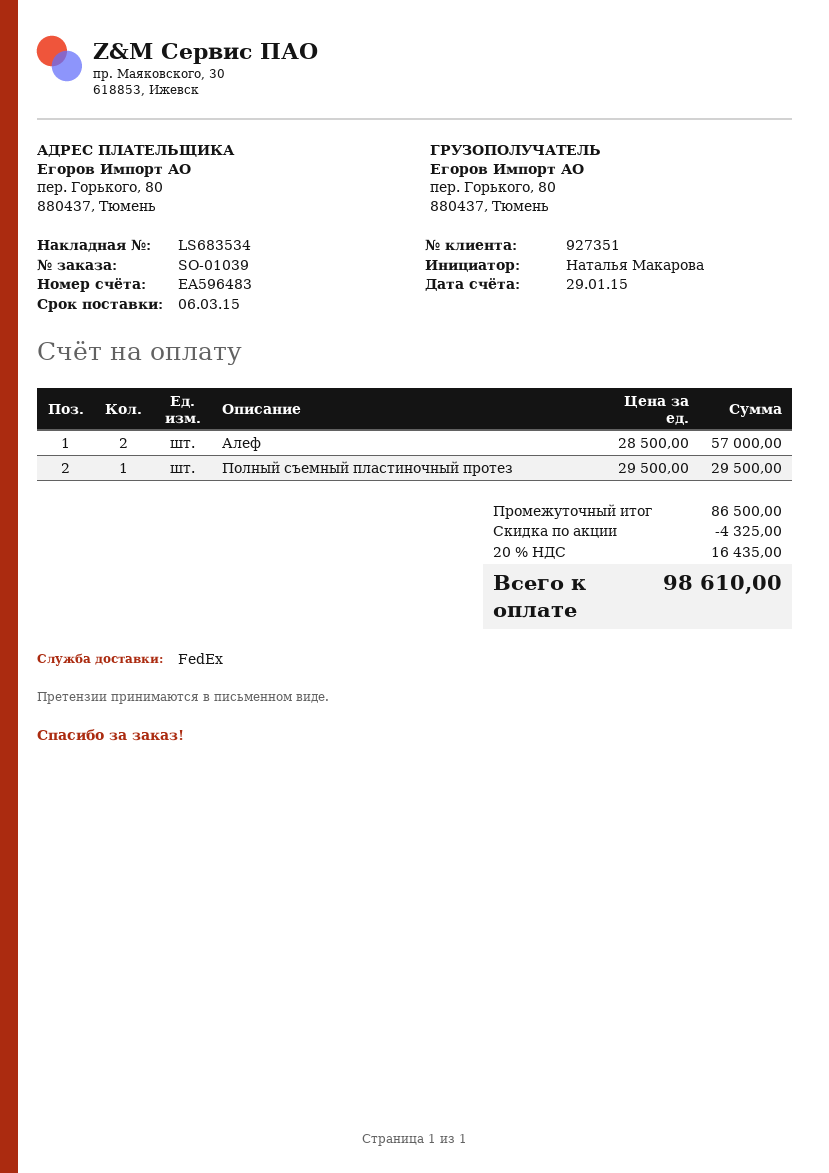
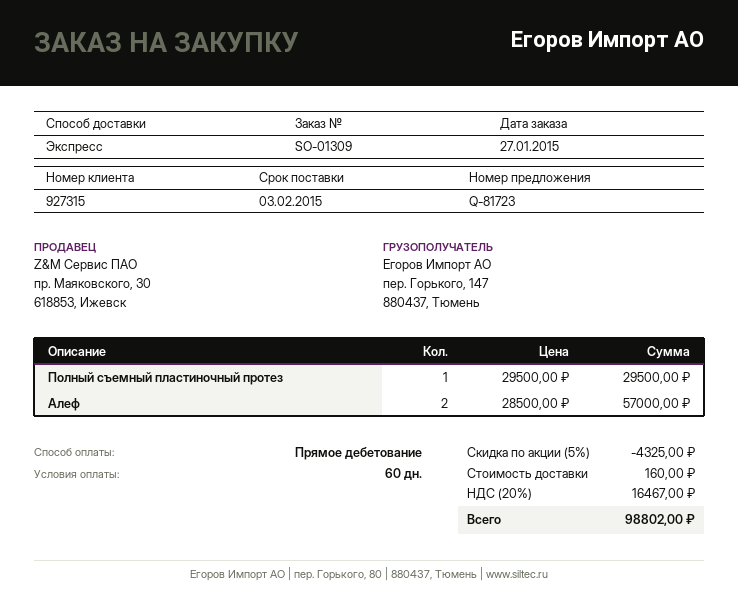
order number: SO-01039 -> SO-01309
delivery date: 2015-03-06 -> 2015-02-03
customer number: 927351 -> 927315
shipping method: FedEx -> express
ship to: пер. Горького, 80, 880437, Тюмень -> пер. Горького, 147, 880437, Тюмень
shipping: none -> 160.00
tax: 20% = 16435.00 -> 20% = 16467.00
total: 98610.00 -> 98802.00

